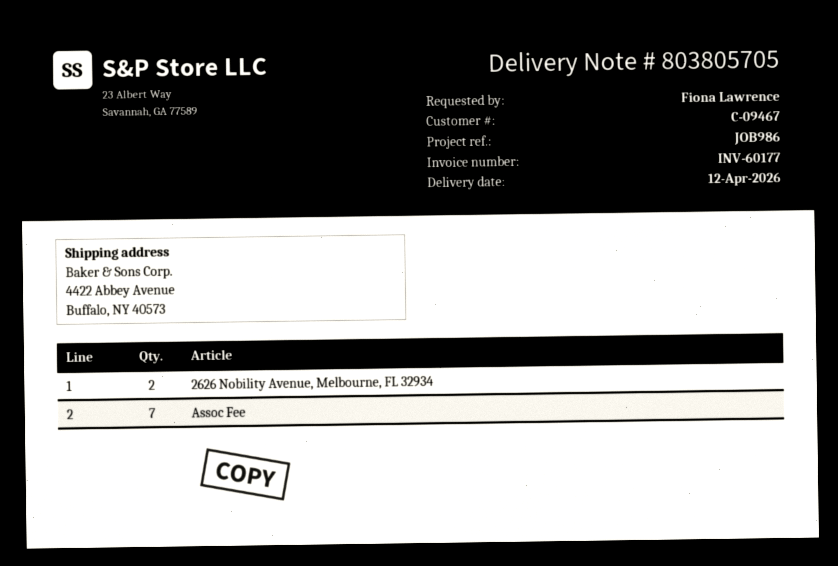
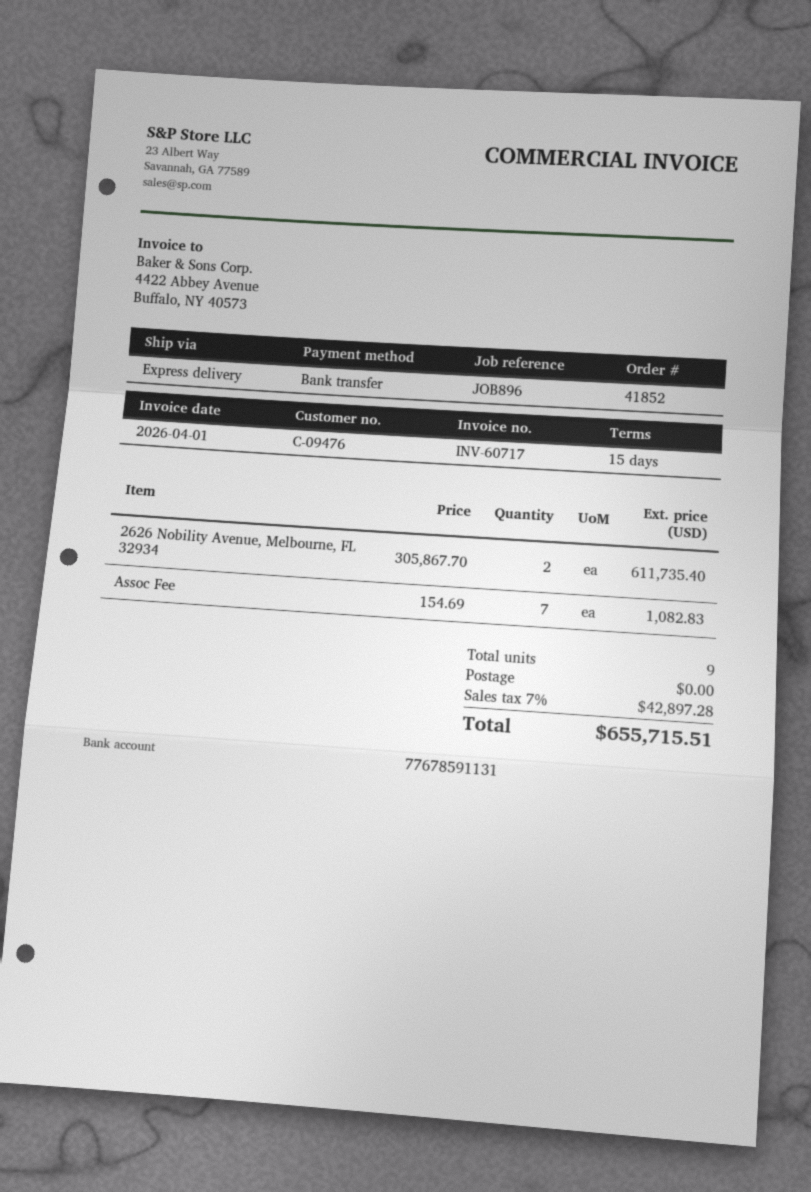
invoice number: INV-60177 -> INV-60717
customer number: C-09467 -> C-09476
reference: JOB986 -> JOB896

